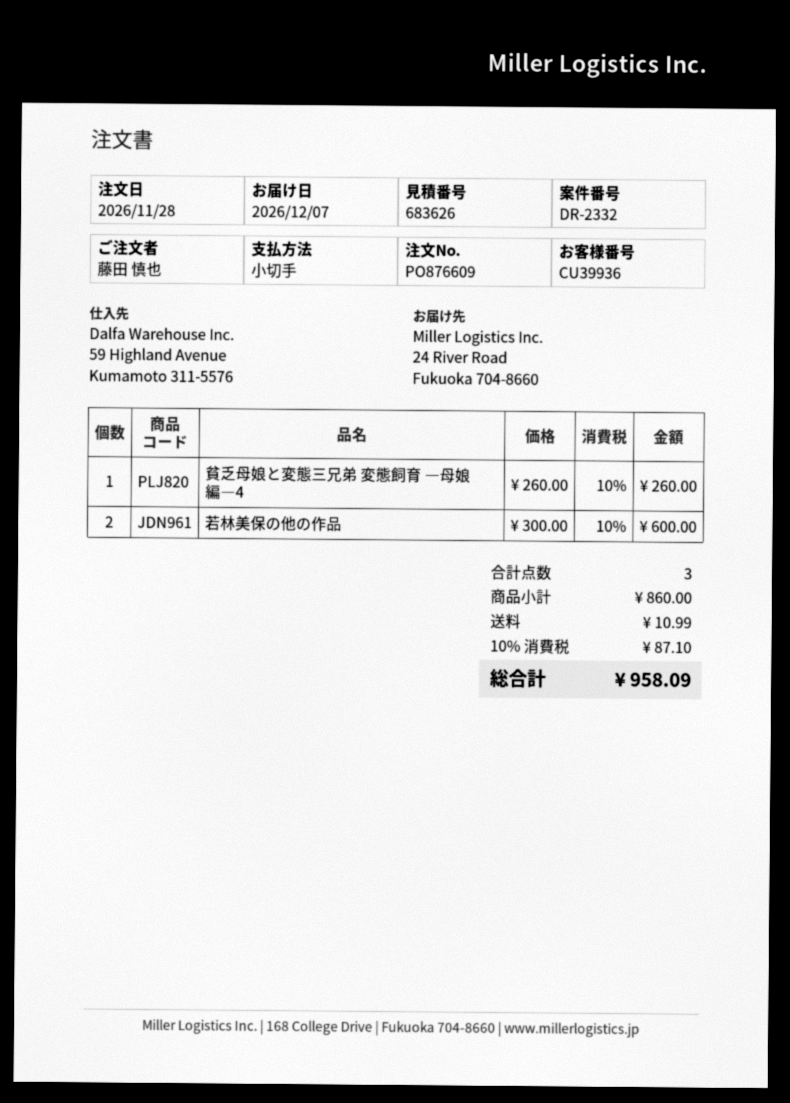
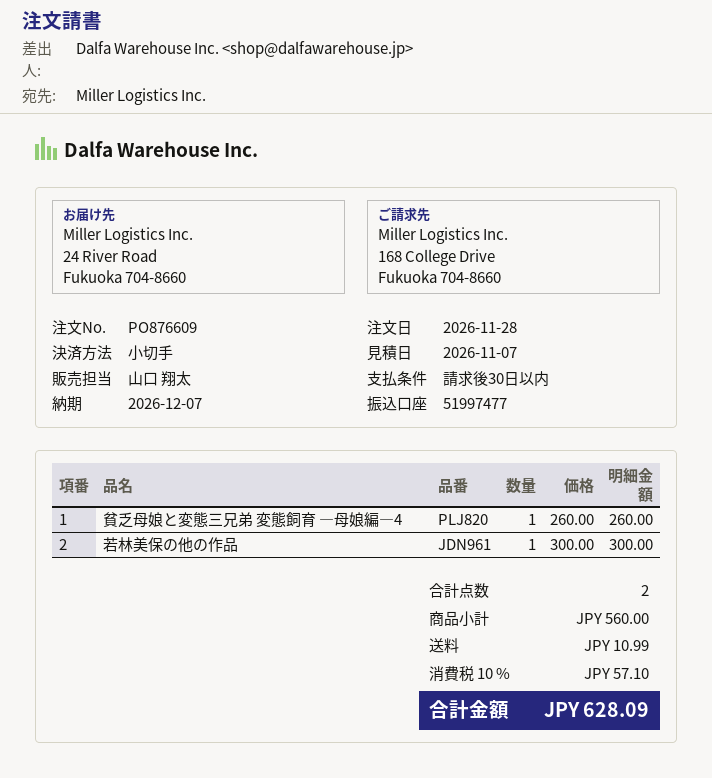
若林美保の他の作品: 2 x 300.00 = 600.00 -> 1 x 300.00 = 300.00
total quantity: 3 -> 2
subtotal: 860.00 -> 560.00
tax: 10% = 87.10 -> 10% = 57.10
total: 958.09 -> 628.09

